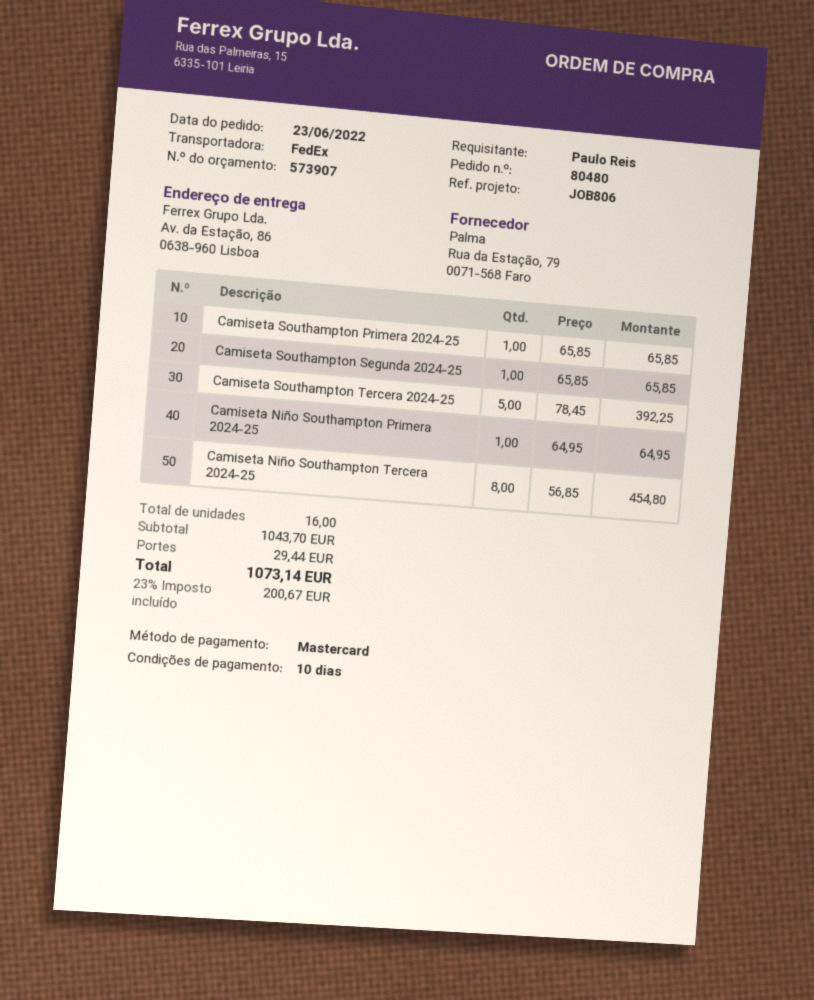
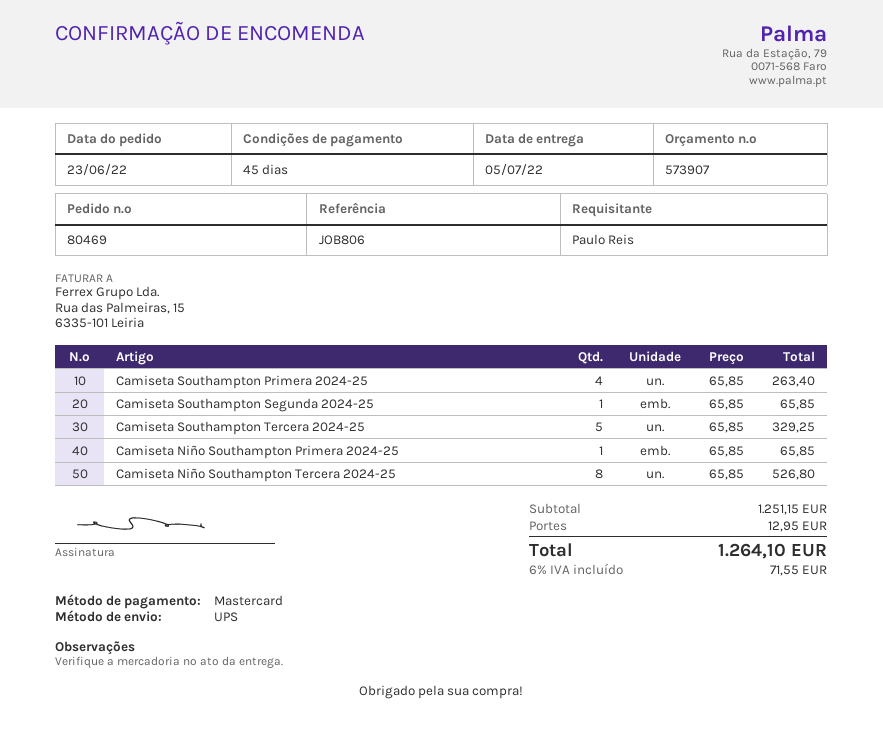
order number: 80480 -> 80469
payment terms: 10 days -> 45 days
shipping method: FedEx -> UPS
Camiseta Southampton Primera 2024-25: 1 x 65.85 = 65.85 -> 4 x 65.85 = 263.40
Camiseta Southampton Tercera 2024-25: 5 x 78.45 = 392.25 -> 5 x 65.85 = 329.25
Camiseta Niño Southampton Primera 2024-25: 1 x 64.95 = 64.95 -> 1 x 65.85 = 65.85
Camiseta Niño Southampton Tercera 2024-25: 8 x 56.85 = 454.80 -> 8 x 65.85 = 526.80
subtotal: 1043.70 -> 1251.15
shipping: 29.44 -> 12.95
tax: 23% = 200.67 -> 6% = 71.55
total: 1073.14 -> 1264.10

